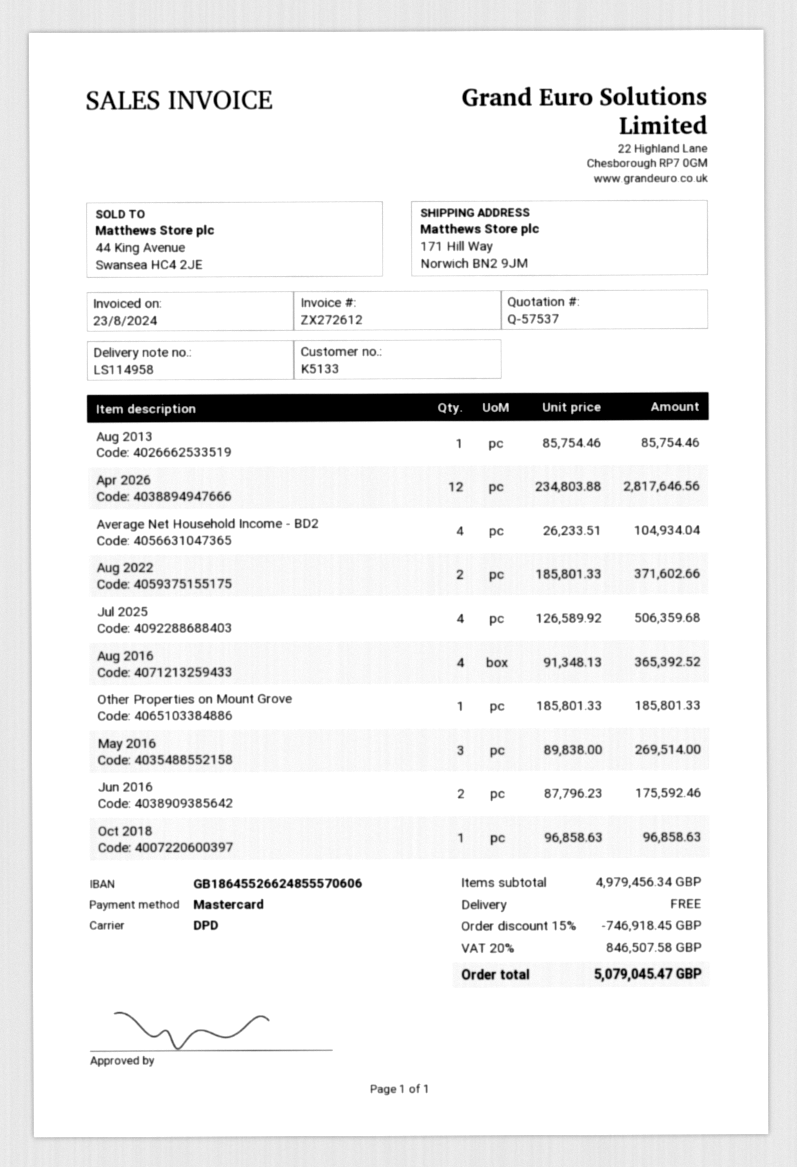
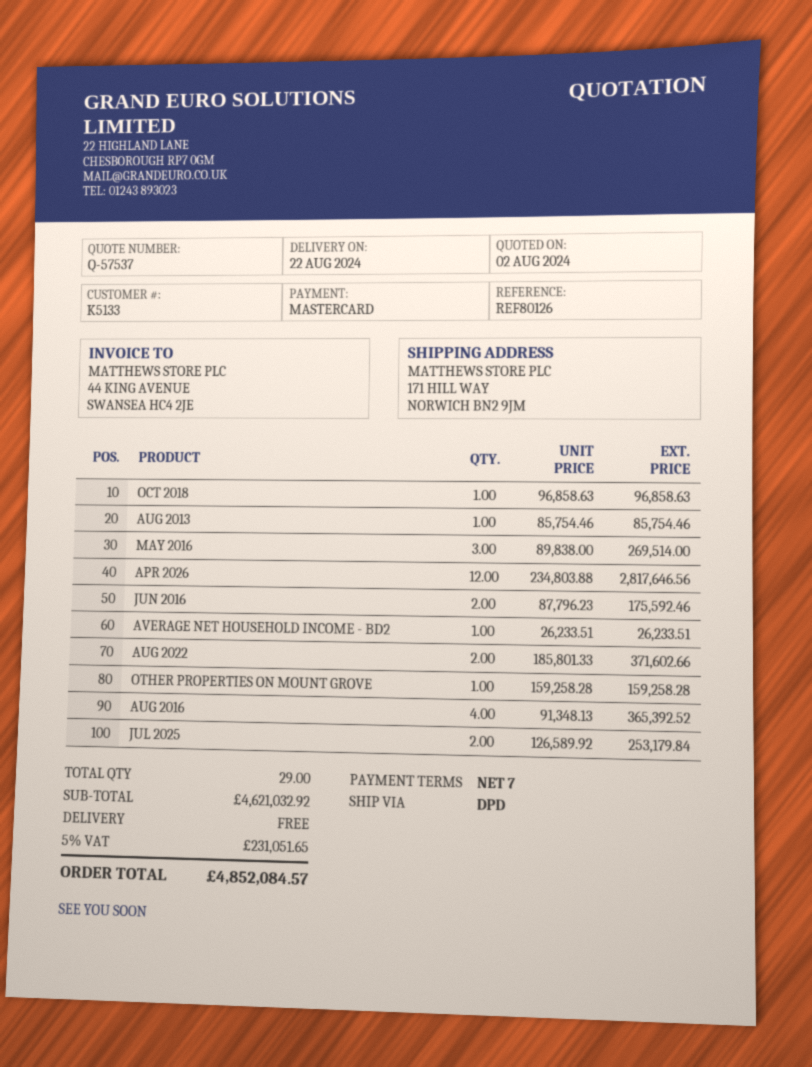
Average Net Household Income - BD2: 4 x 26233.51 = 104934.04 -> 1 x 26233.51 = 26233.51
Jul 2025: 4 x 126589.92 = 506359.68 -> 2 x 126589.92 = 253179.84
Other Properties on Mount Grove: 1 x 185801.33 = 185801.33 -> 1 x 159258.28 = 159258.28
subtotal: 4979456.34 -> 4621032.92
discount: 15% = 746918.45 -> none
tax: 20% = 846507.58 -> 5% = 231051.65
total: 5079045.47 -> 4852084.57

